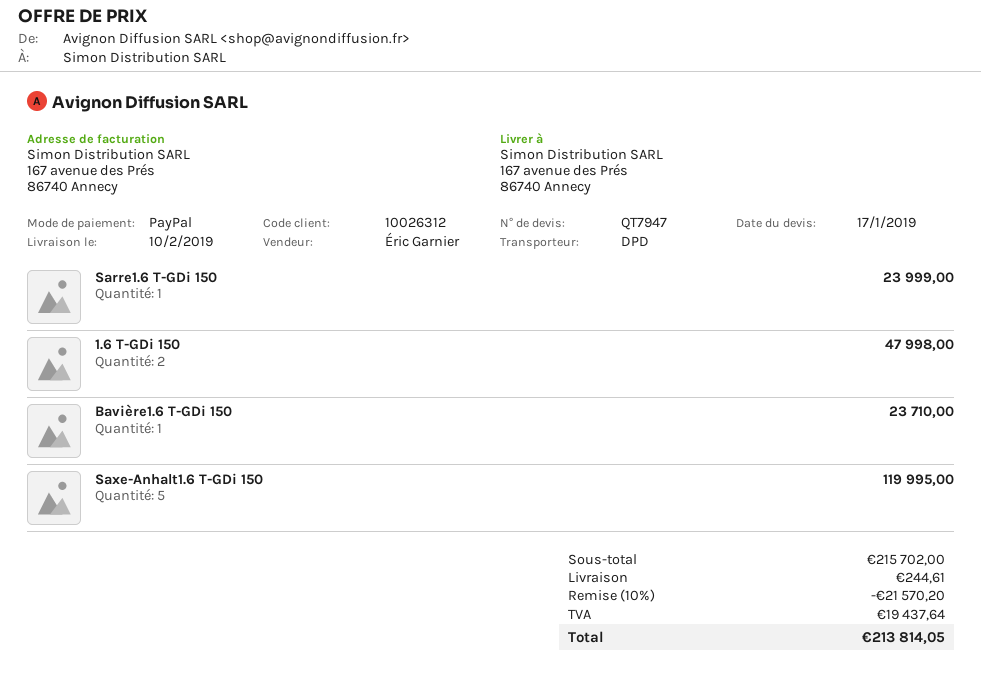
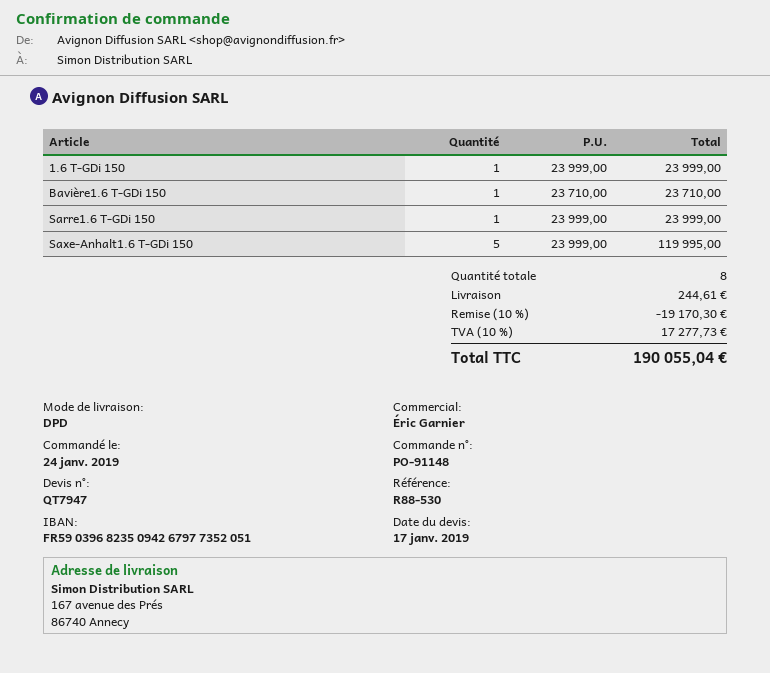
1.6 T-GDi 150: 2 for 47998.00 -> 1 for 23999.00
discount: 10% = 21570.20 -> 10% = 19170.30
tax: 19437.64 -> 17277.73
total: 213814.05 -> 190055.04

